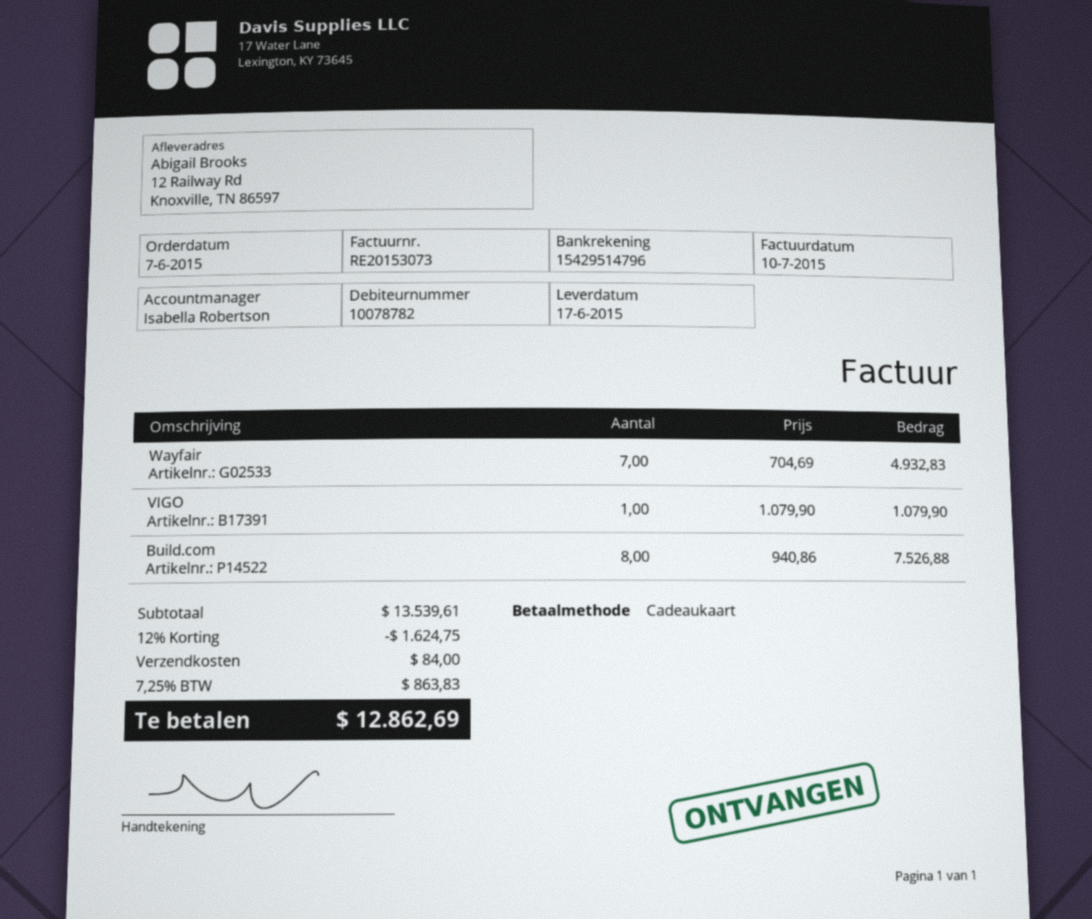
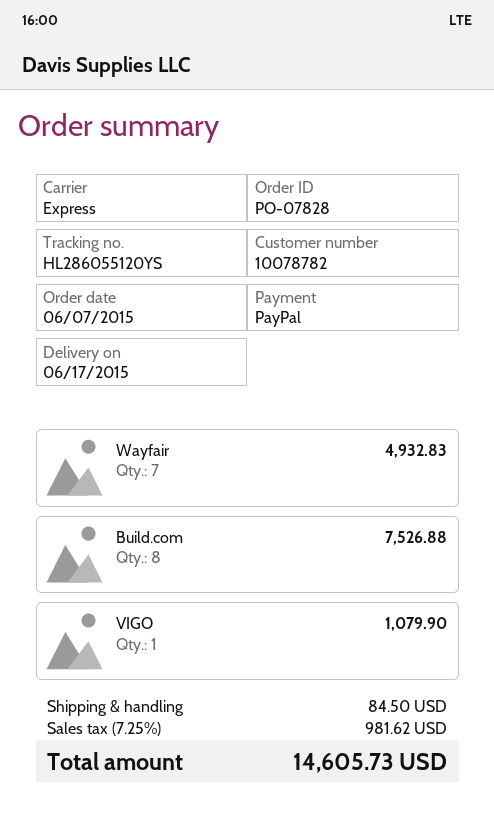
payment method: gift card -> PayPal
discount: 12% = 1624.75 -> none
shipping: 84.00 -> 84.50
tax: 7.25% = 863.83 -> 7.25% = 981.62
total: 12862.69 -> 14605.73

